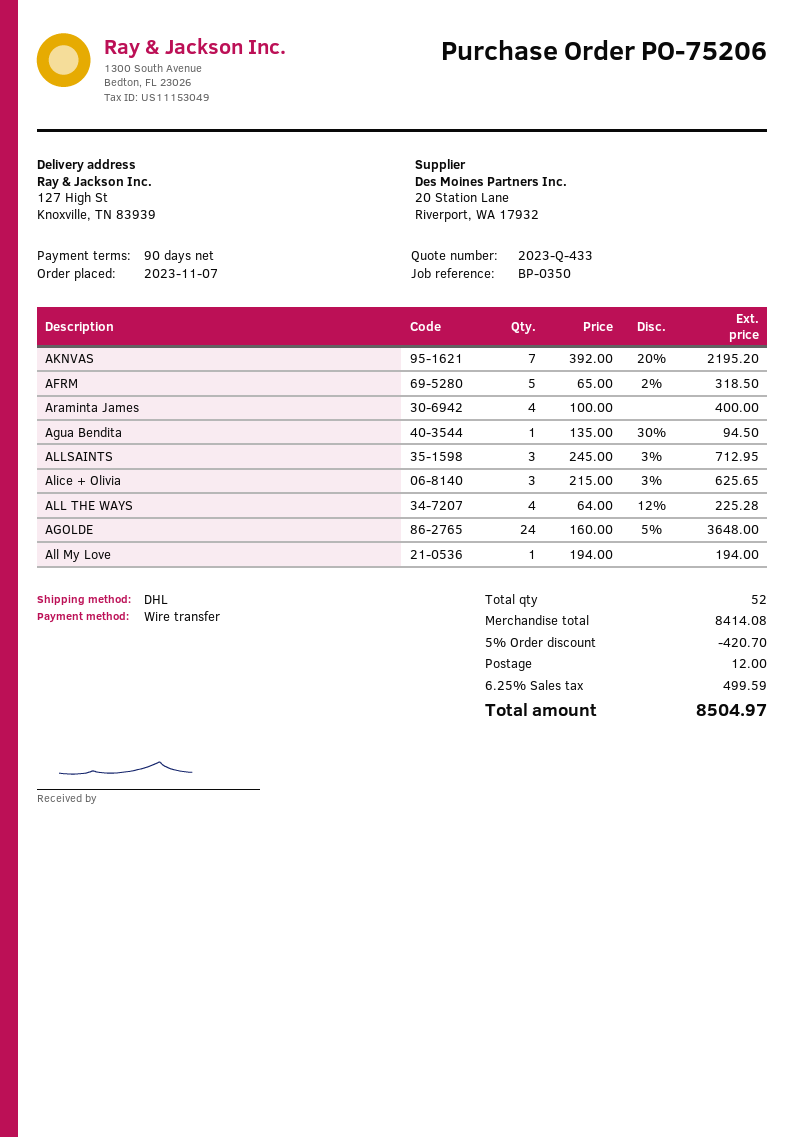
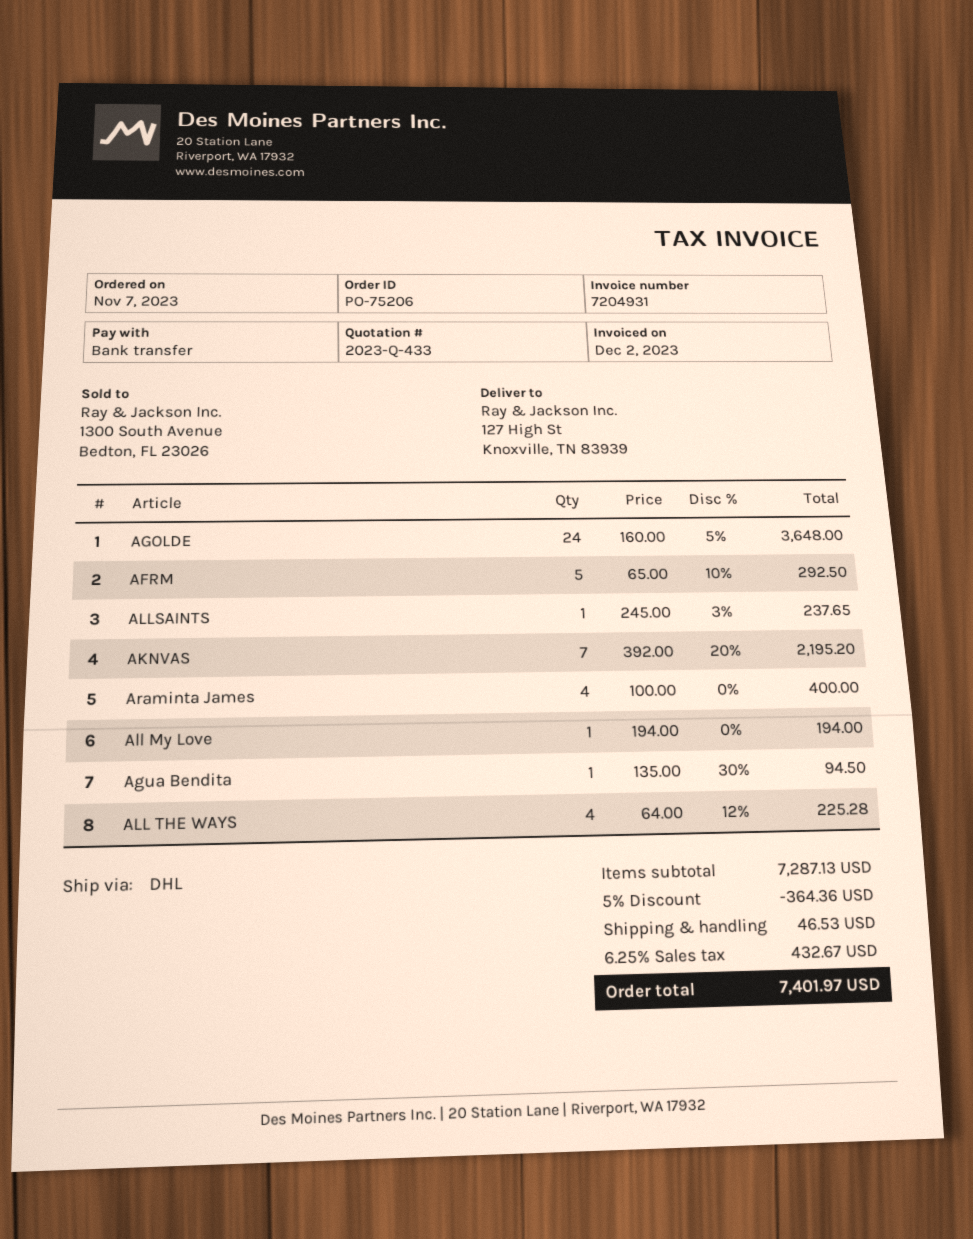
AFRM: 5 x 65.00 - 2% = 318.50 -> 5 x 65.00 - 10% = 292.50
ALLSAINTS: 3 x 245.00 - 3% = 712.95 -> 1 x 245.00 - 3% = 237.65
Alice + Olivia: 3 x 215.00 - 3% = 625.65 -> none
subtotal: 8414.08 -> 7287.13
discount: 5% = 420.70 -> 5% = 364.36
shipping: 12.00 -> 46.53
tax: 6.25% = 499.59 -> 6.25% = 432.67
total: 8504.97 -> 7401.97

